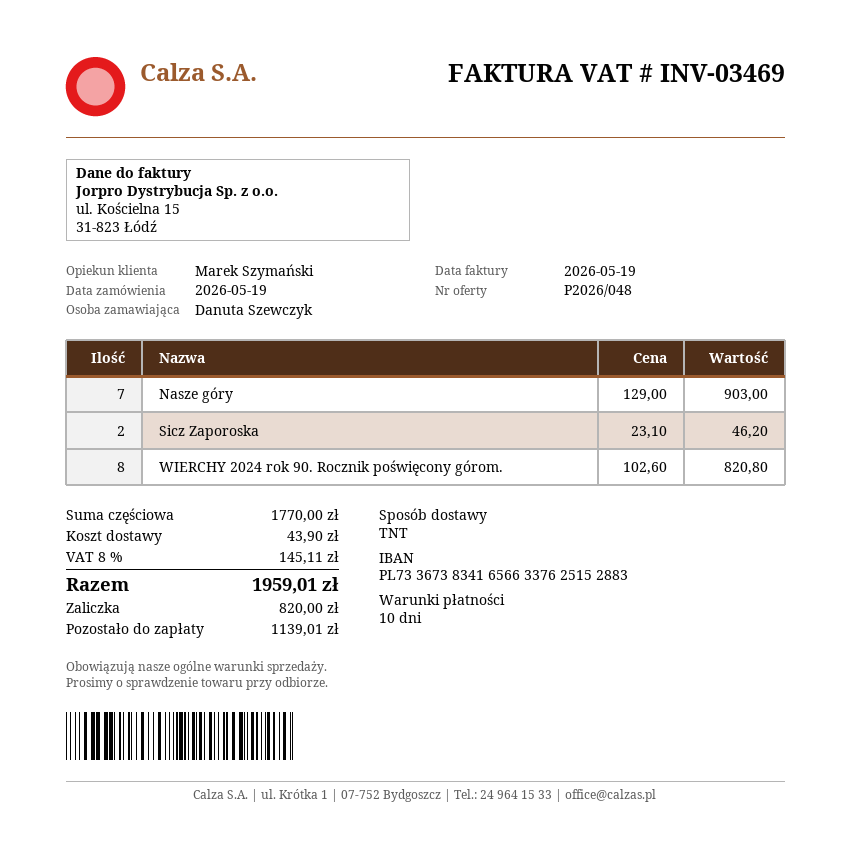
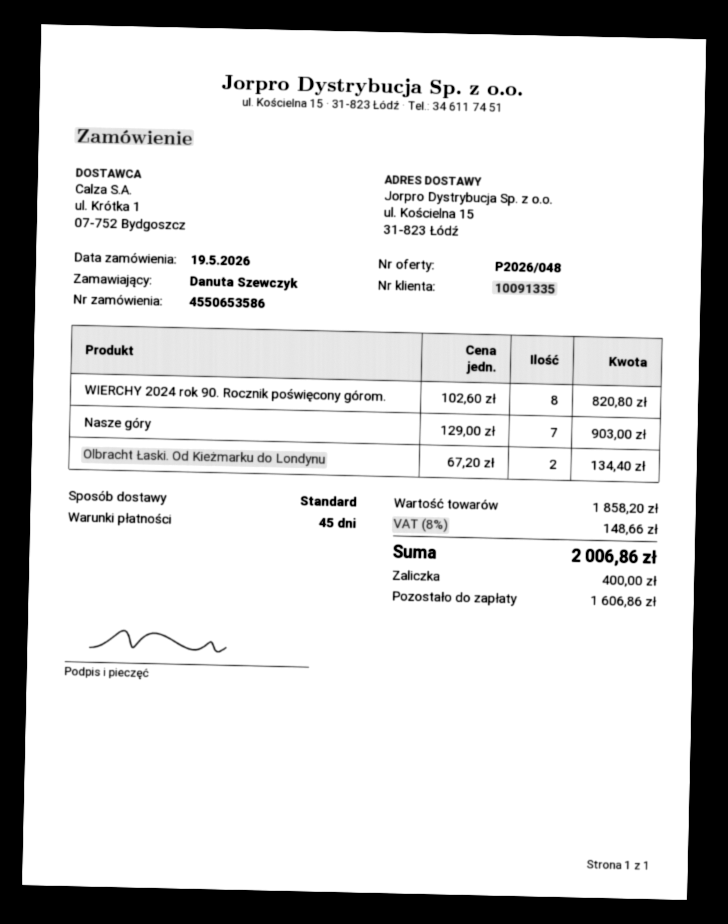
payment terms: 10 days -> 45 days
shipping method: TNT -> standard
Sicz Zaporoska: 2 x 23.10 = 46.20 -> none
Olbracht Łaski. Od Kieżmarku do Londynu: none -> 2 x 67.20 = 134.40
subtotal: 1770.00 -> 1858.20
shipping: 43.90 -> none
tax: 8% = 145.11 -> 8% = 148.66
total: 1959.01 -> 2006.86
deposit: 820.00 -> 400.00
balance: 1139.01 -> 1606.86

